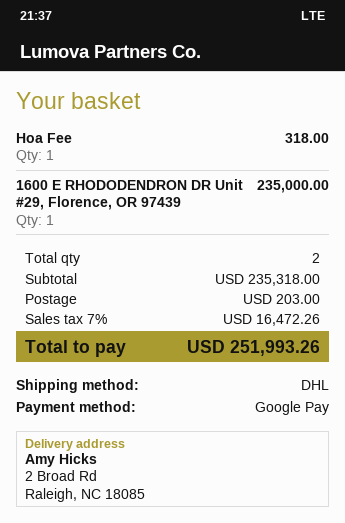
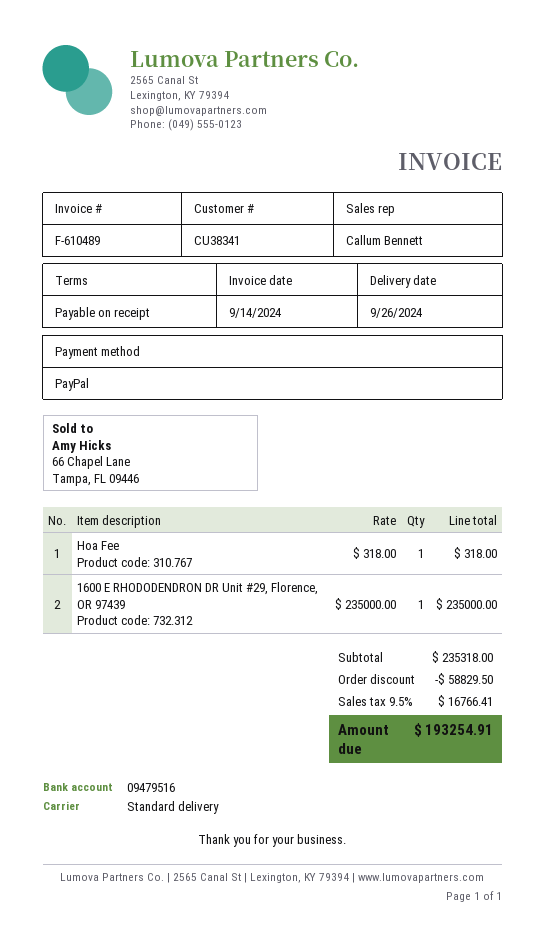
payment method: Google Pay -> PayPal
shipping method: DHL -> standard
discount: none -> 58829.50
shipping: 203.00 -> none
tax: 7% = 16472.26 -> 9.5% = 16766.41
total: 251993.26 -> 193254.91

